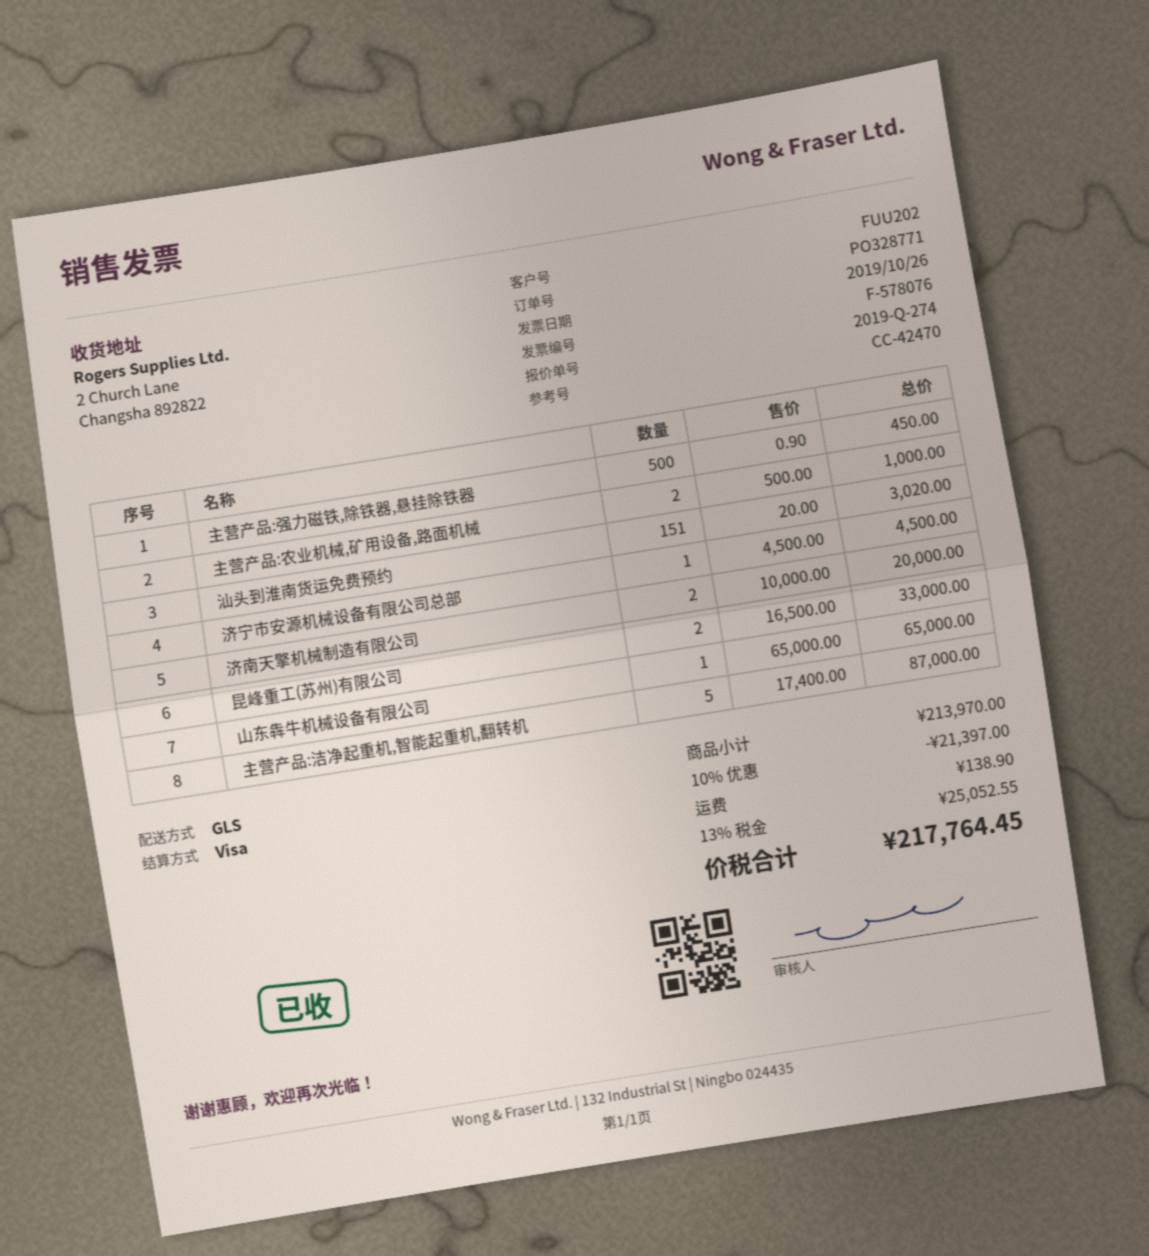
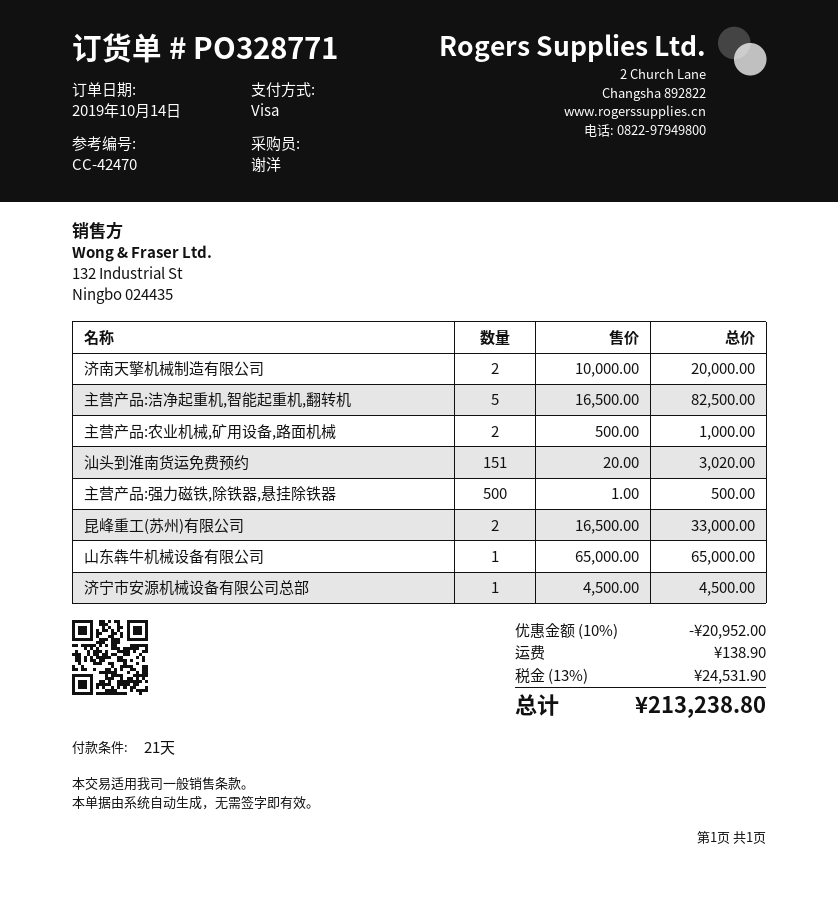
主营产品:强力磁铁,除铁器,悬挂除铁器: 500 x 0.90 = 450.00 -> 500 x 1.00 = 500.00
主营产品:洁净起重机,智能起重机,翻转机: 5 x 17400.00 = 87000.00 -> 5 x 16500.00 = 82500.00
discount: 10% = 21397.00 -> 10% = 20952.00
tax: 13% = 25052.55 -> 13% = 24531.90
total: 217764.45 -> 213238.80

